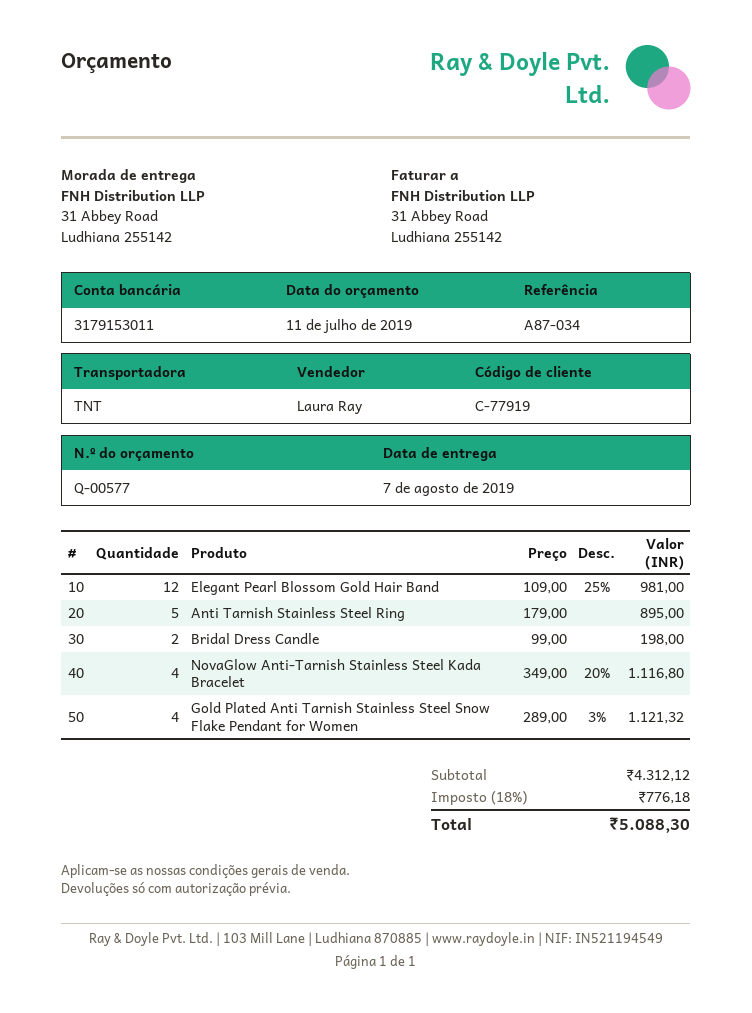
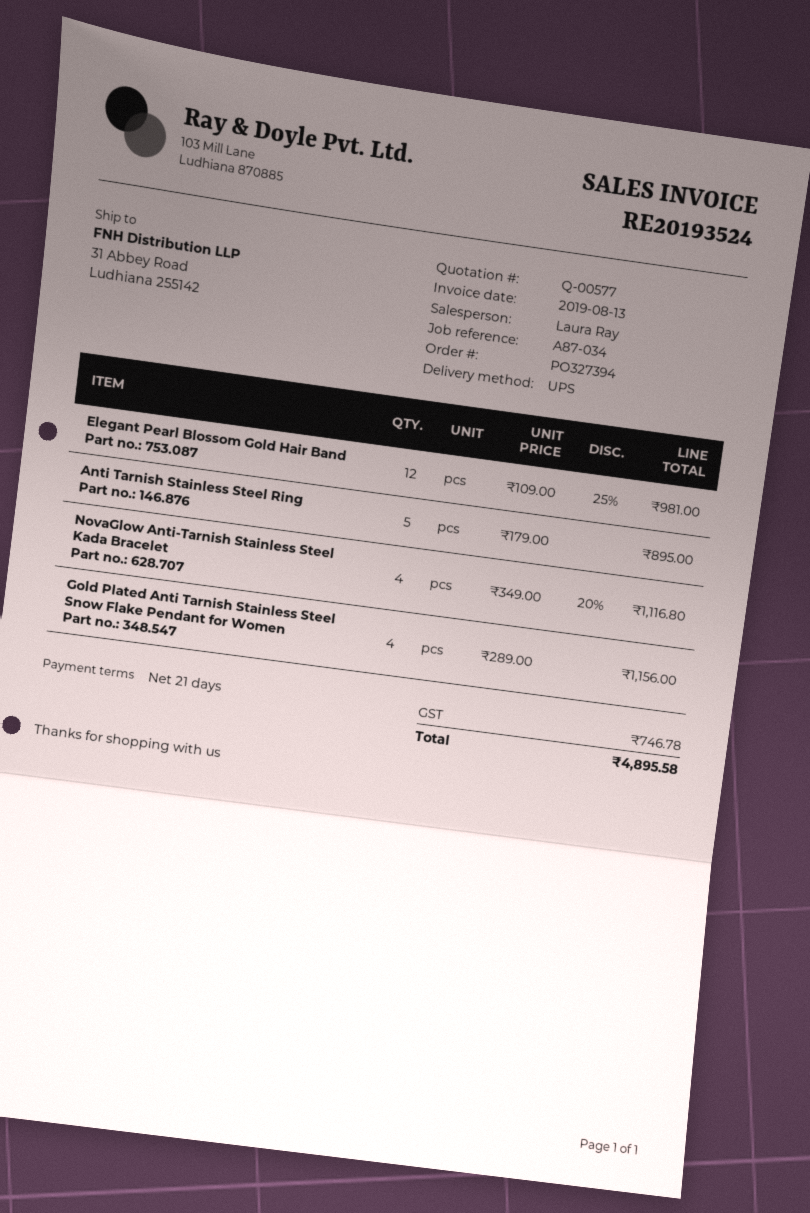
shipping method: TNT -> UPS
Bridal Dress Candle: 2 x 99.00 = 198.00 -> none
Gold Plated Anti Tarnish Stainless Steel Snow Flake Pendant for Women: 4 x 289.00 - 3% = 1121.32 -> 4 x 289.00 = 1156.00
tax: 776.18 -> 746.78
total: 5088.30 -> 4895.58

